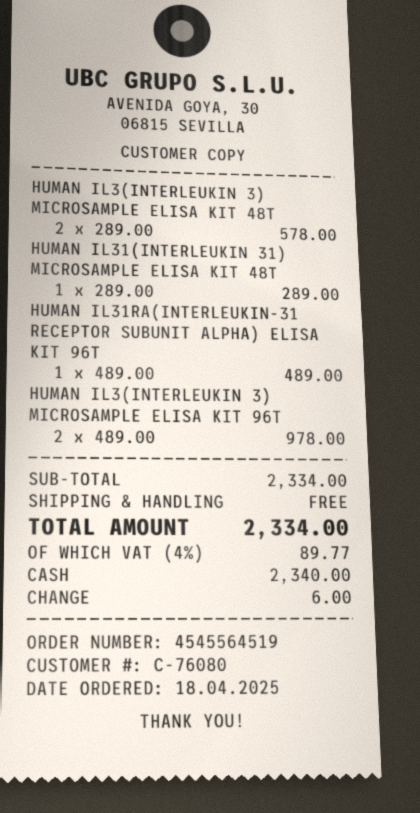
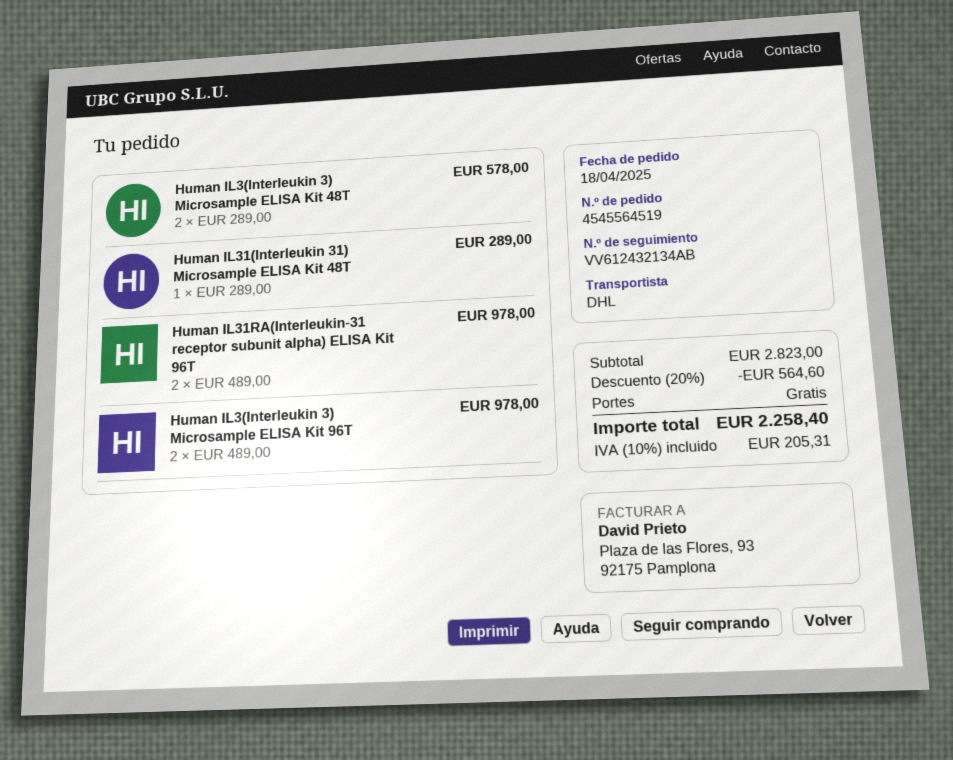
HUMAN IL31RA(INTERLEUKIN-31 RECEPTOR SUBUNIT ALPHA) ELISA KIT 96T: 1 x 489.00 = 489.00 -> 2 x 489.00 = 978.00
subtotal: 2334.00 -> 2823.00
discount: none -> 20% = 564.60
tax: 4% = 89.77 -> 10% = 205.31
total: 2334.00 -> 2258.40

